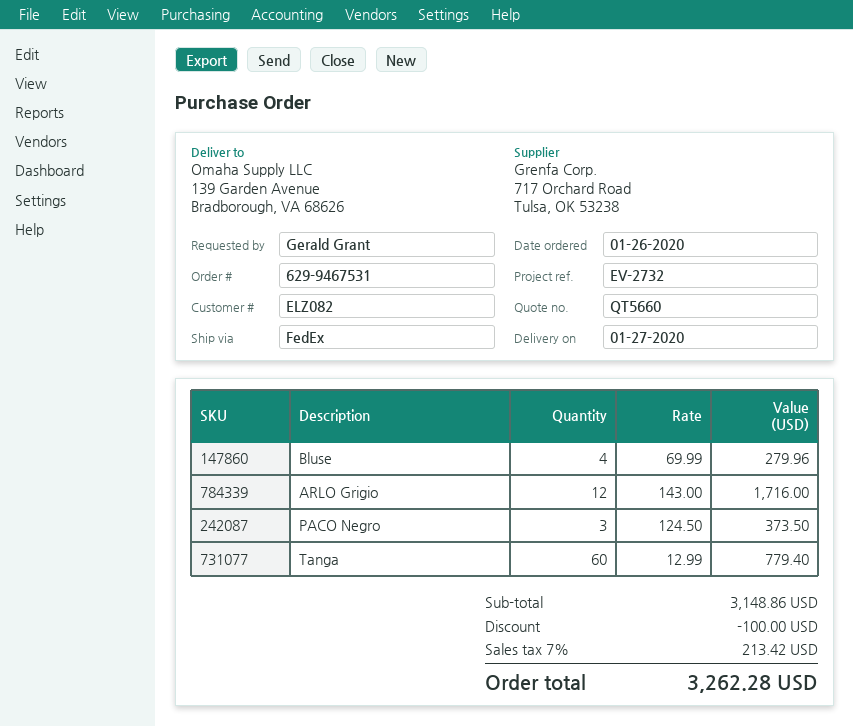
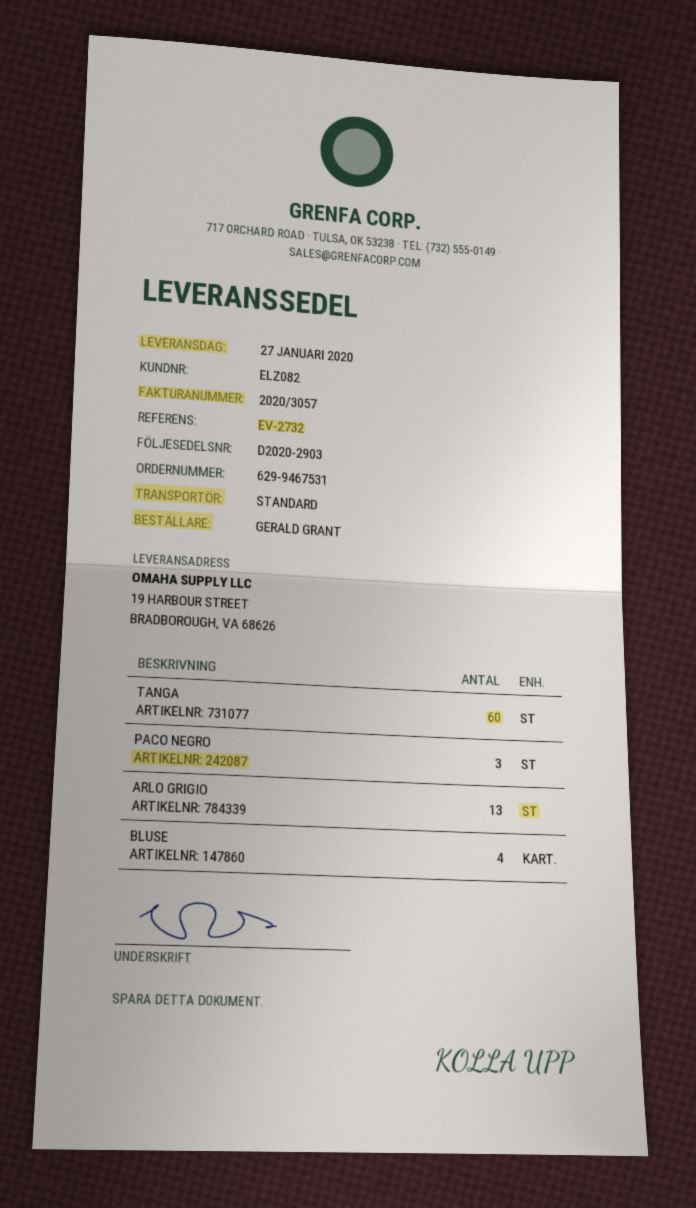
shipping method: FedEx -> standard
ship to: 139 Garden Avenue, Bradborough, VA 68626 -> 19 HARBOUR STREET, BRADBOROUGH, VA 68626
ARLO Grigio: 12 -> 13

